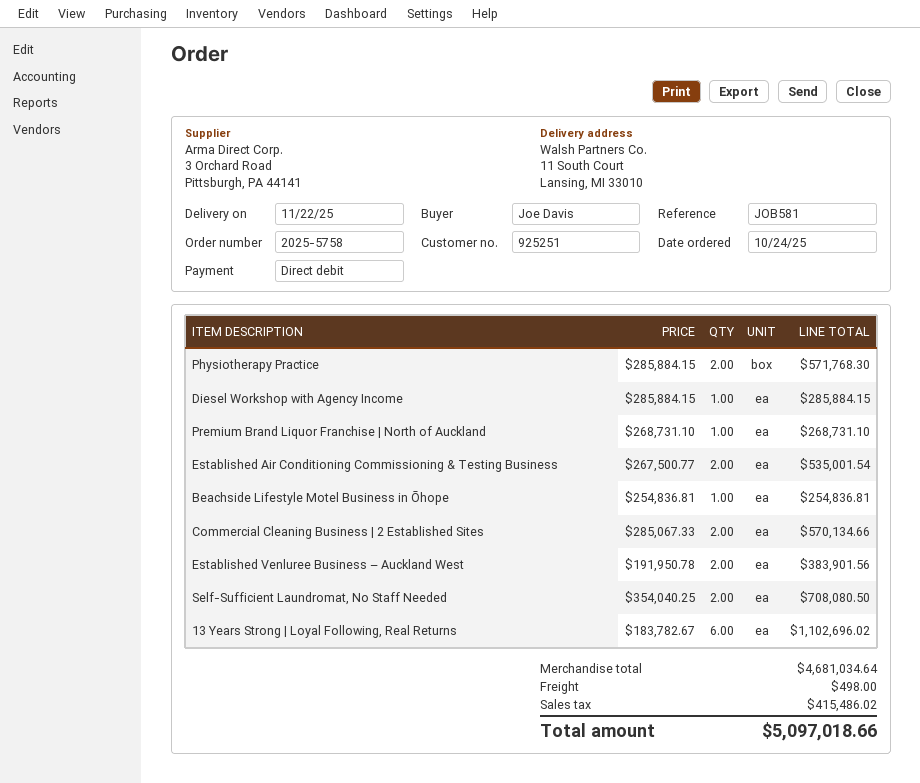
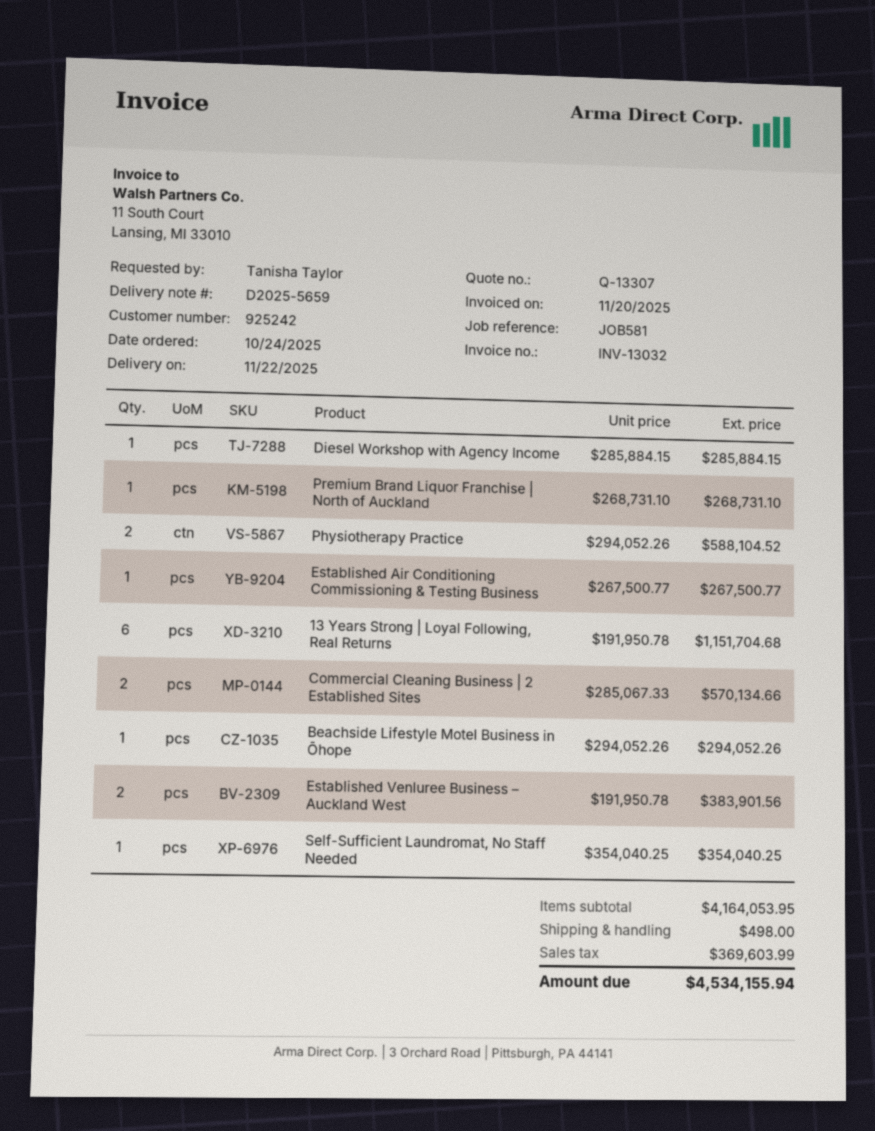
customer number: 925251 -> 925242
ordered by: Joe Davis -> Tanisha Taylor
Physiotherapy Practice: 2 x 285884.15 = 571768.30 -> 2 x 294052.26 = 588104.52
Established Air Conditioning Commissioning & Testing Business: 2 x 267500.77 = 535001.54 -> 1 x 267500.77 = 267500.77
Beachside Lifestyle Motel Business in Ōhope: 1 x 254836.81 = 254836.81 -> 1 x 294052.26 = 294052.26
Self-Sufficient Laundromat, No Staff Needed: 2 x 354040.25 = 708080.50 -> 1 x 354040.25 = 354040.25
13 Years Strong | Loyal Following, Real Returns: 6 x 183782.67 = 1102696.02 -> 6 x 191950.78 = 1151704.68
subtotal: 4681034.64 -> 4164053.95
tax: 415486.02 -> 369603.99
total: 5097018.66 -> 4534155.94

